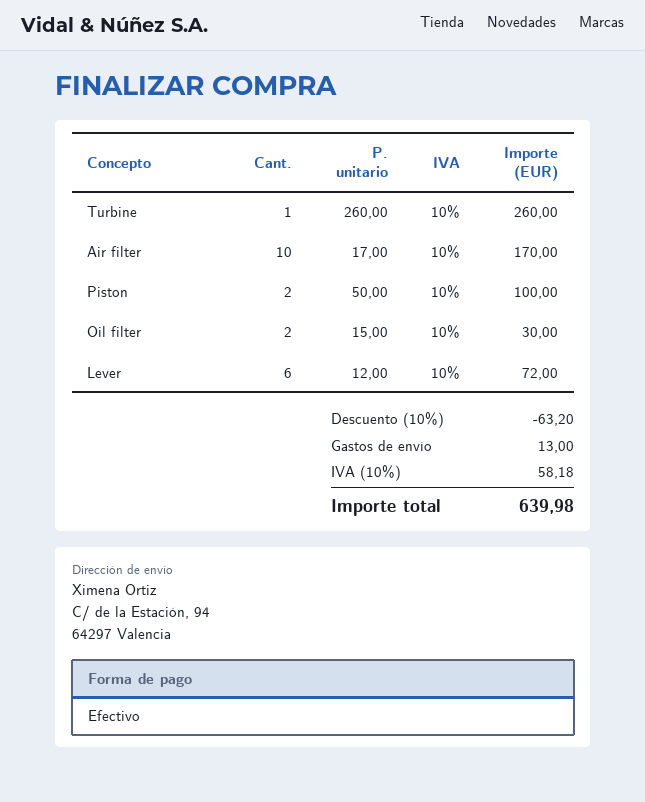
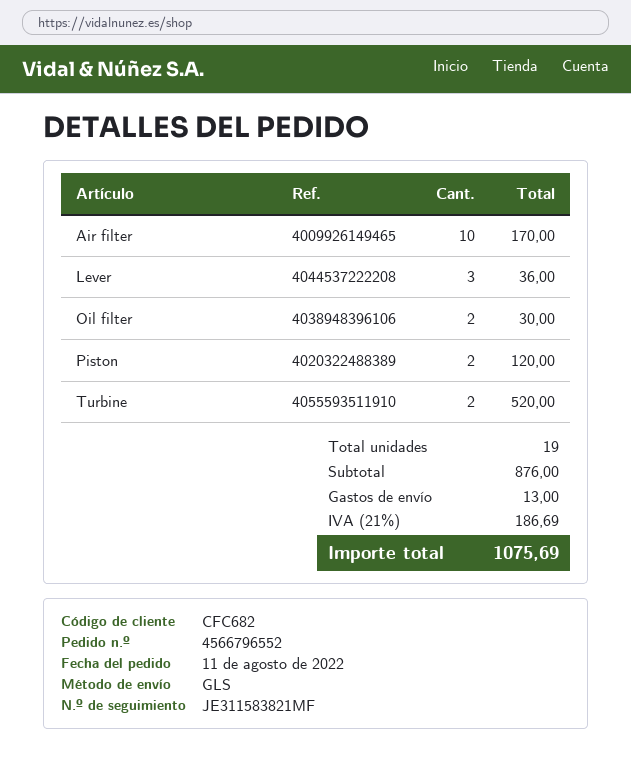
Turbine: 1 for 260.00 -> 2 for 520.00
Piston: 2 for 100.00 -> 2 for 120.00
Lever: 6 for 72.00 -> 3 for 36.00
discount: 10% = 63.20 -> none
tax: 10% = 58.18 -> 21% = 186.69
total: 639.98 -> 1075.69

